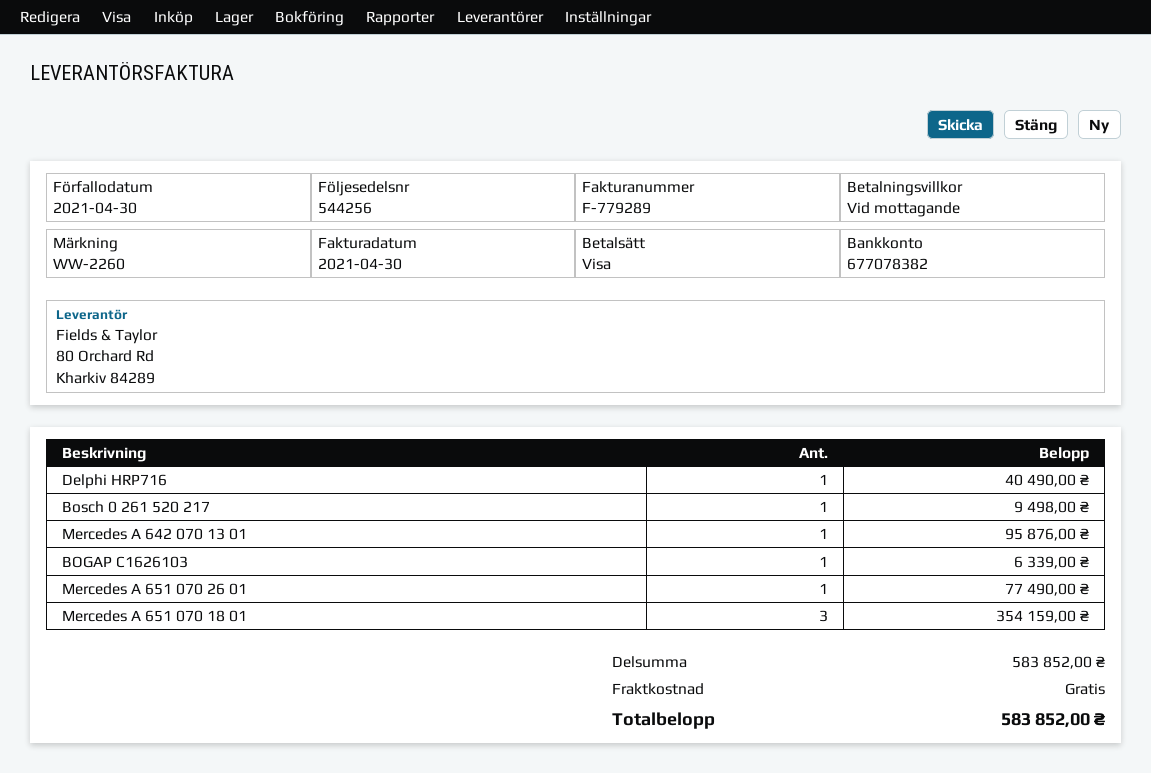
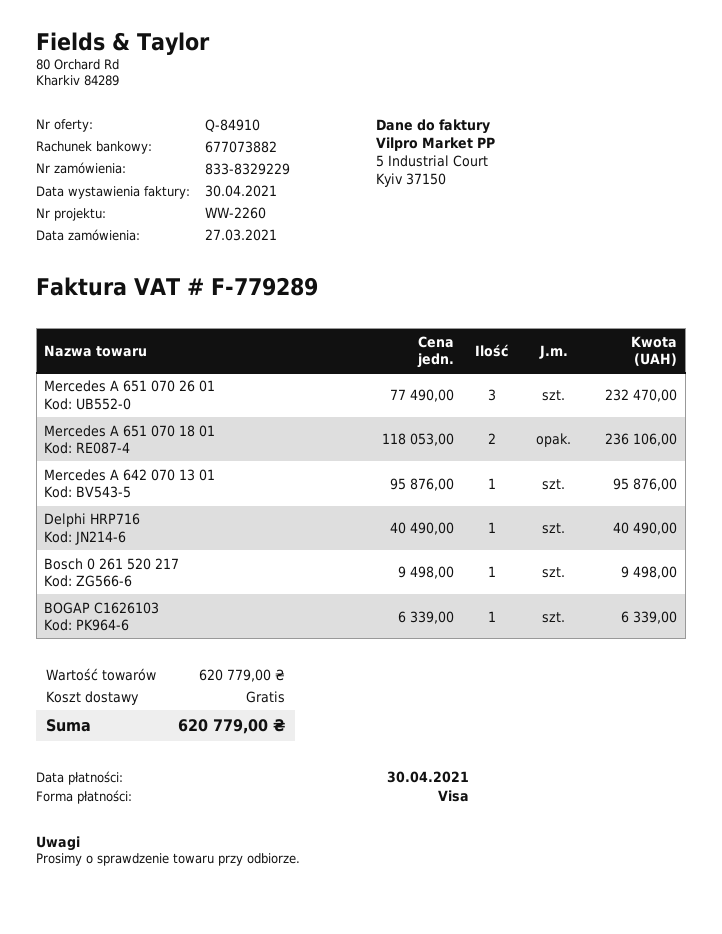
bank account: 677078382 -> 677073882
Mercedes A 651 070 26 01: 1 for 77490.00 -> 3 for 232470.00
Mercedes A 651 070 18 01: 3 for 354159.00 -> 2 for 236106.00
subtotal: 583852.00 -> 620779.00
total: 583852.00 -> 620779.00

